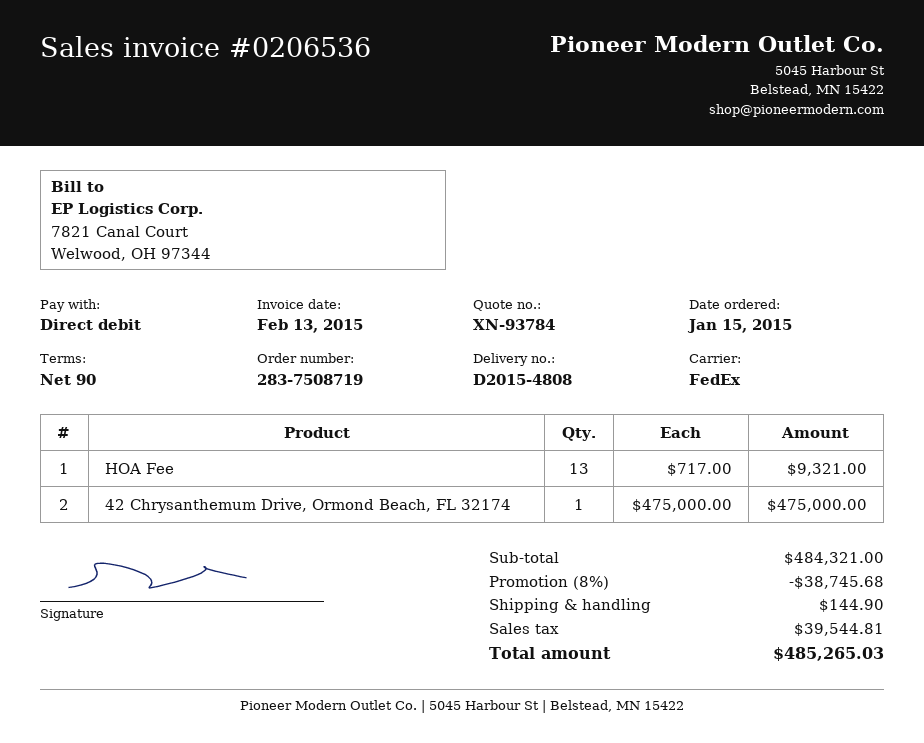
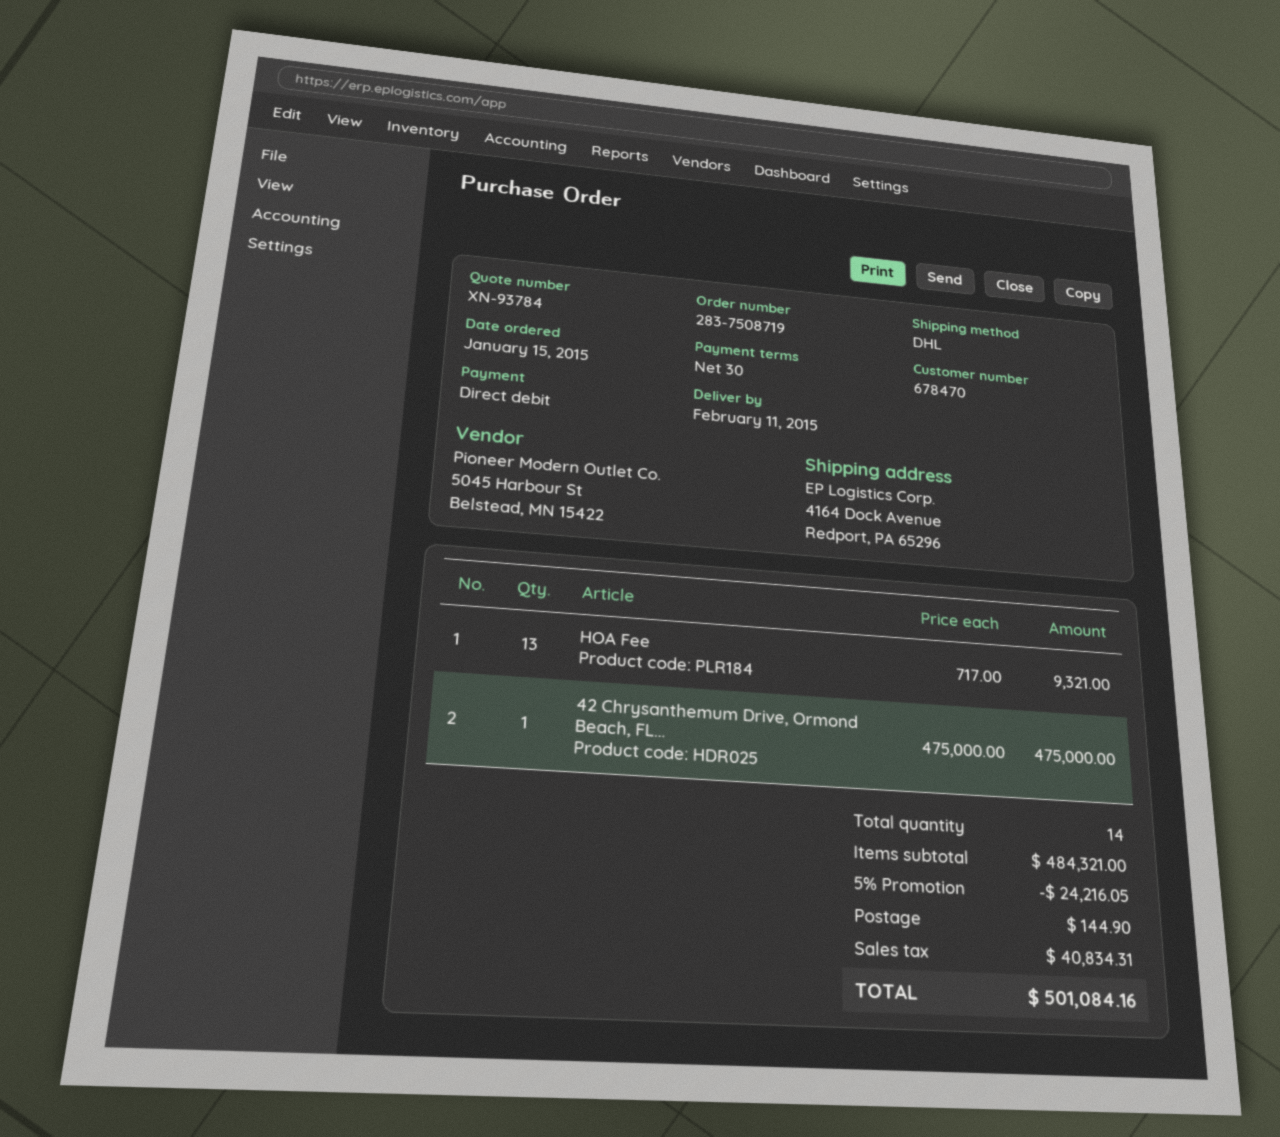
payment terms: 90 days -> 30 days
shipping method: FedEx -> DHL
discount: 8% = 38745.68 -> 5% = 24216.05
tax: 39544.81 -> 40834.31
total: 485265.03 -> 501084.16

